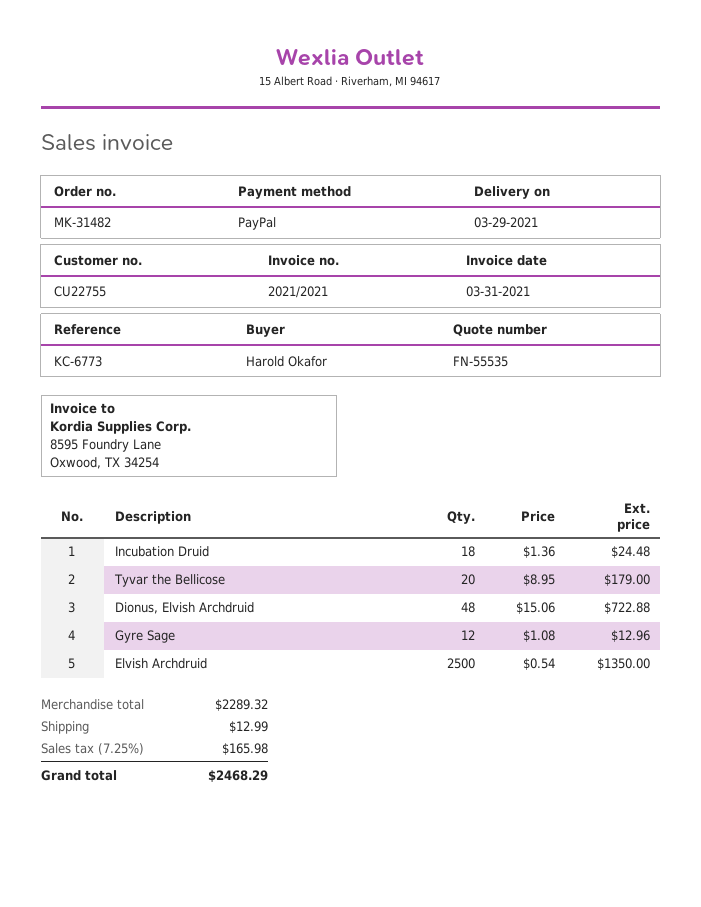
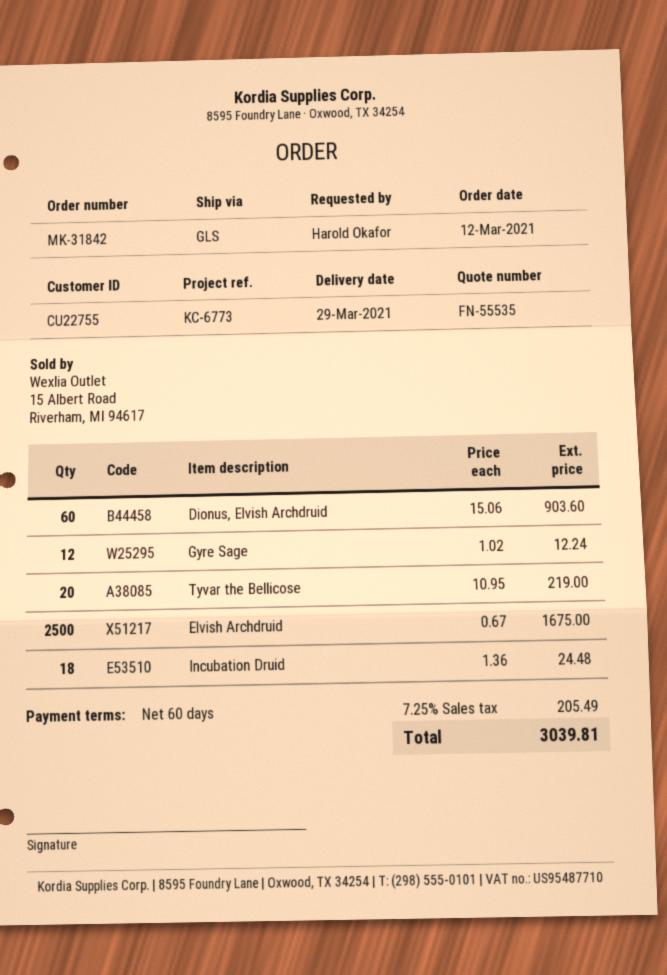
order number: MK-31482 -> MK-31842
Tyvar the Bellicose: 20 x 8.95 = 179.00 -> 20 x 10.95 = 219.00
Dionus, Elvish Archdruid: 48 x 15.06 = 722.88 -> 60 x 15.06 = 903.60
Gyre Sage: 12 x 1.08 = 12.96 -> 12 x 1.02 = 12.24
Elvish Archdruid: 2500 x 0.54 = 1350.00 -> 2500 x 0.67 = 1675.00
shipping: 12.99 -> none
tax: 7.25% = 165.98 -> 7.25% = 205.49
total: 2468.29 -> 3039.81

